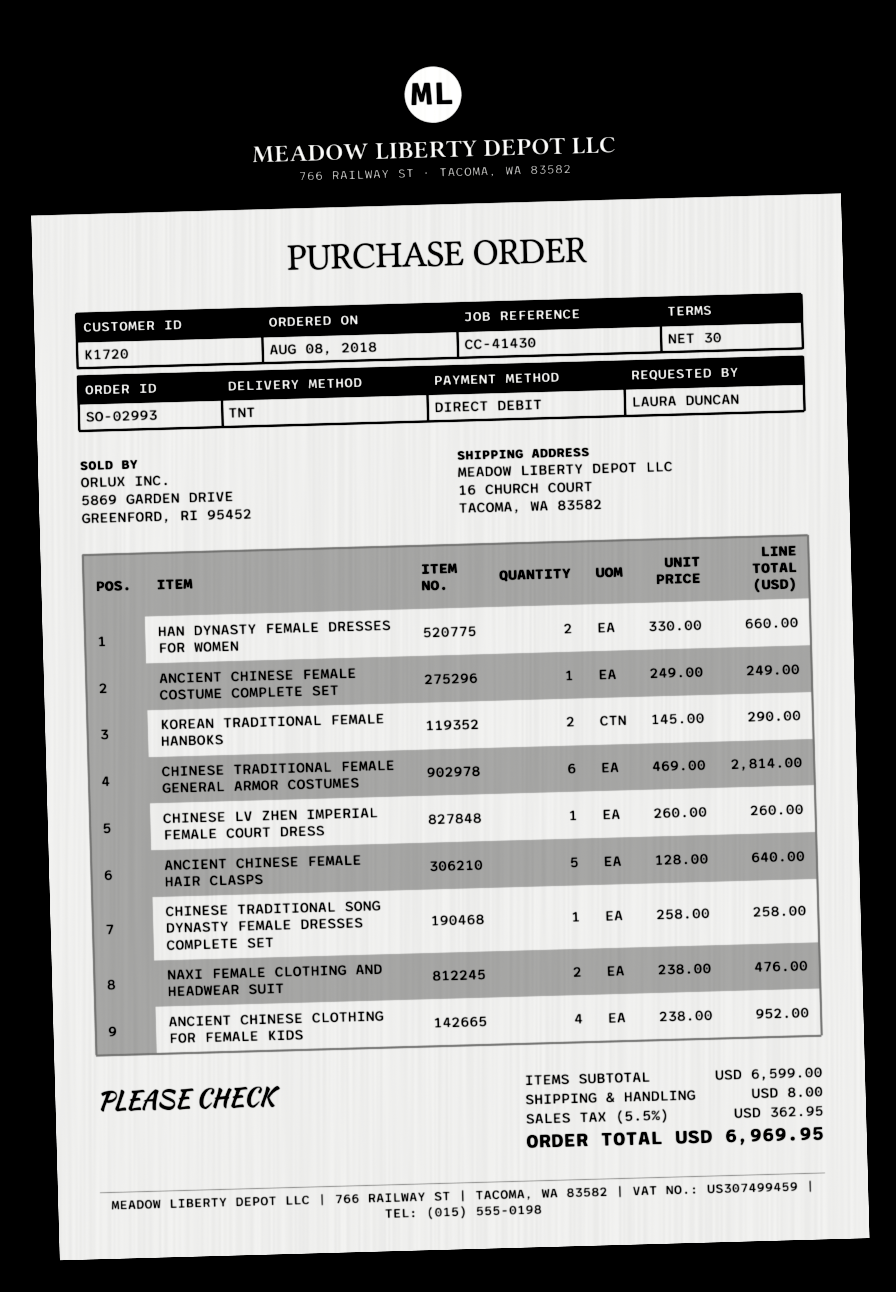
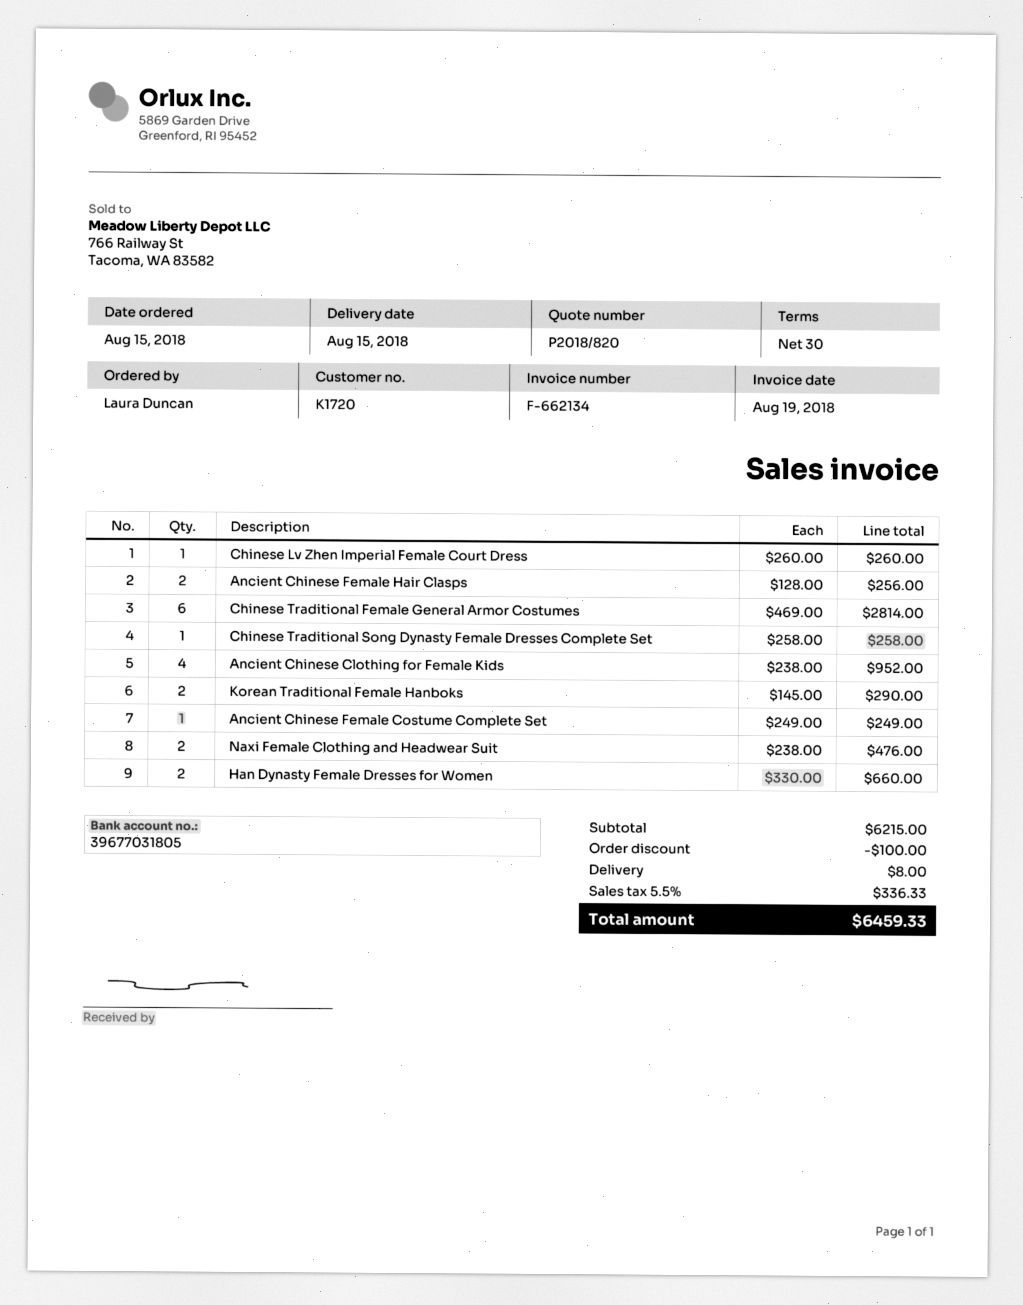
order date: 2018-08-08 -> 2018-08-15
ANCIENT CHINESE FEMALE HAIR CLASPS: 5 x 128.00 = 640.00 -> 2 x 128.00 = 256.00
subtotal: 6599.00 -> 6215.00
discount: none -> 100.00
tax: 5.5% = 362.95 -> 5.5% = 336.33
total: 6969.95 -> 6459.33

